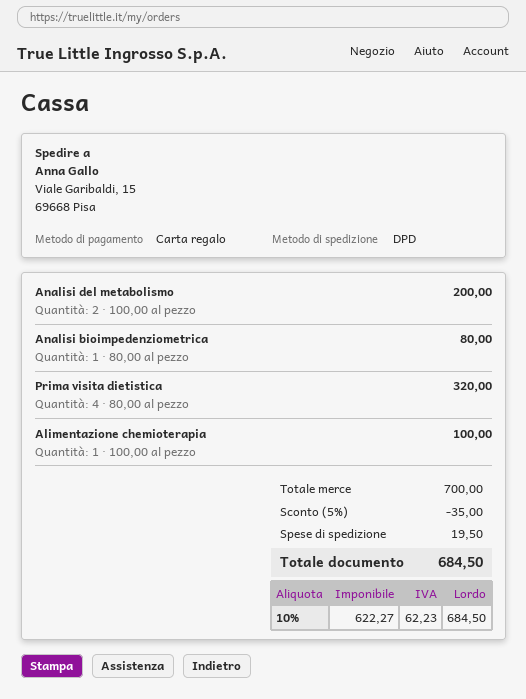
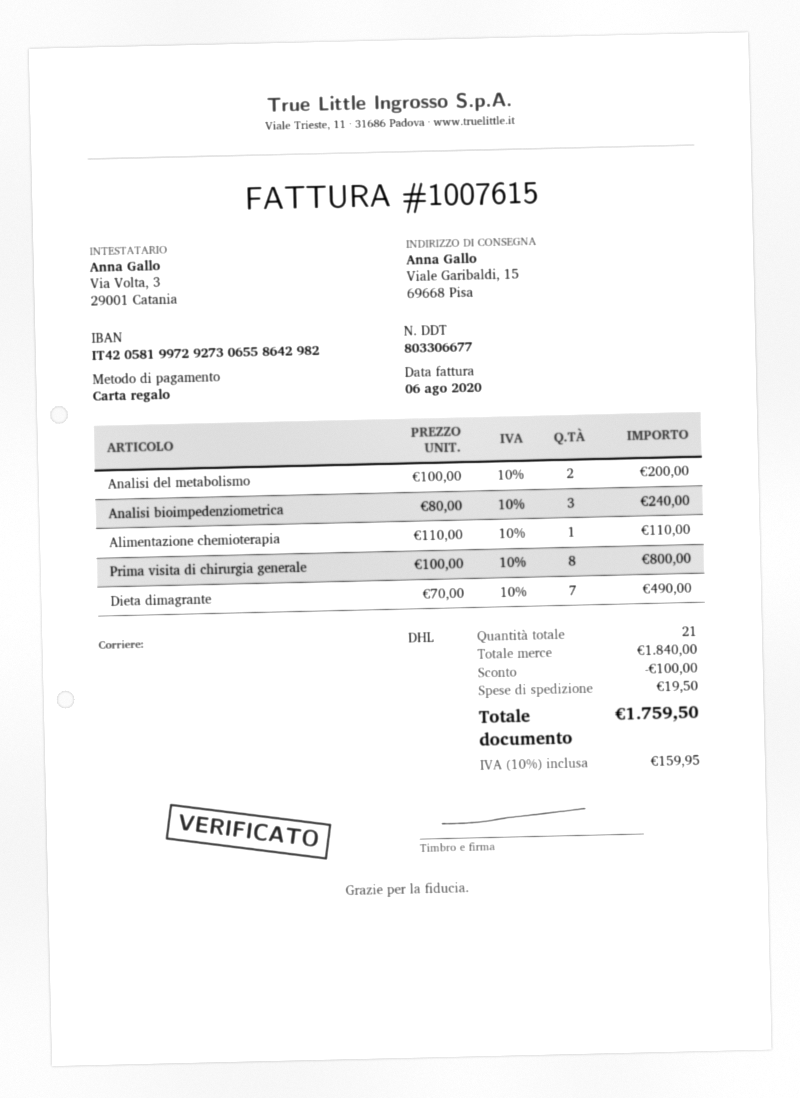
shipping method: DPD -> DHL
Analisi bioimpedenziometrica: 1 x 80.00 = 80.00 -> 3 x 80.00 = 240.00
Prima visita dietistica: 4 x 80.00 = 320.00 -> none
Alimentazione chemioterapia: 1 x 100.00 = 100.00 -> 1 x 110.00 = 110.00
Prima visita di chirurgia generale: none -> 8 x 100.00 = 800.00
Dieta dimagrante: none -> 7 x 70.00 = 490.00
subtotal: 700.00 -> 1840.00
discount: 35.00 -> 100.00
tax: 10% = 62.23 -> 10% = 159.95
total: 684.50 -> 1759.50

